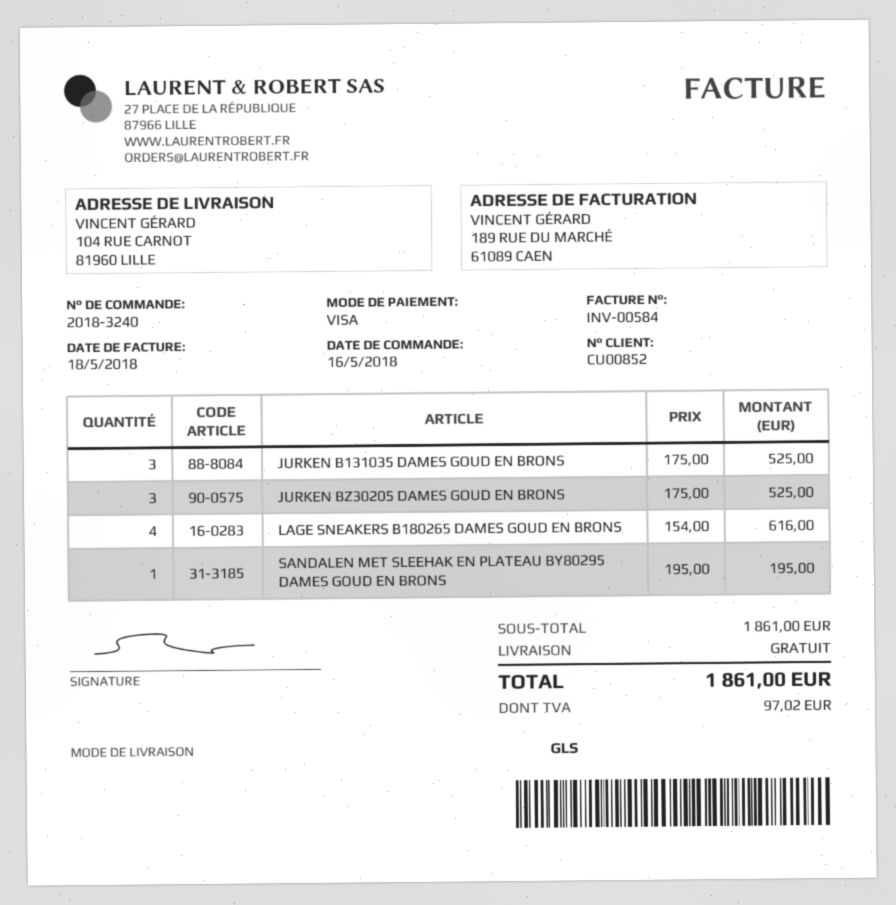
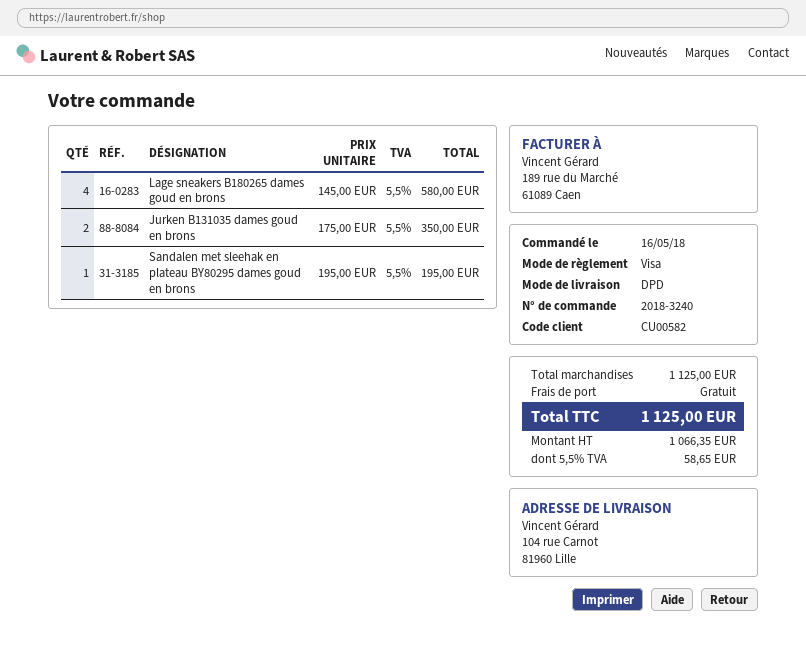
customer number: CU00852 -> CU00582
shipping method: GLS -> DPD
JURKEN B131035 DAMES GOUD EN BRONS: 3 x 175.00 = 525.00 -> 2 x 175.00 = 350.00
JURKEN BZ30205 DAMES GOUD EN BRONS: 3 x 175.00 = 525.00 -> none
LAGE SNEAKERS B180265 DAMES GOUD EN BRONS: 4 x 154.00 = 616.00 -> 4 x 145.00 = 580.00
subtotal: 1861.00 -> 1125.00
tax: 97.02 -> 58.65
total: 1861.00 -> 1125.00

